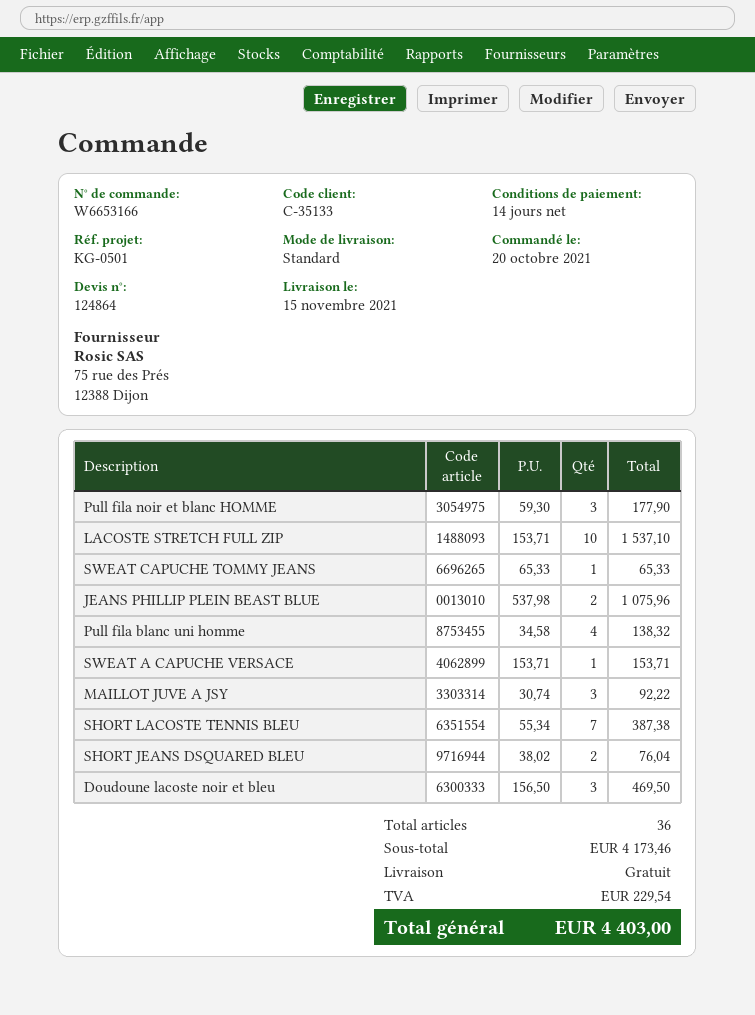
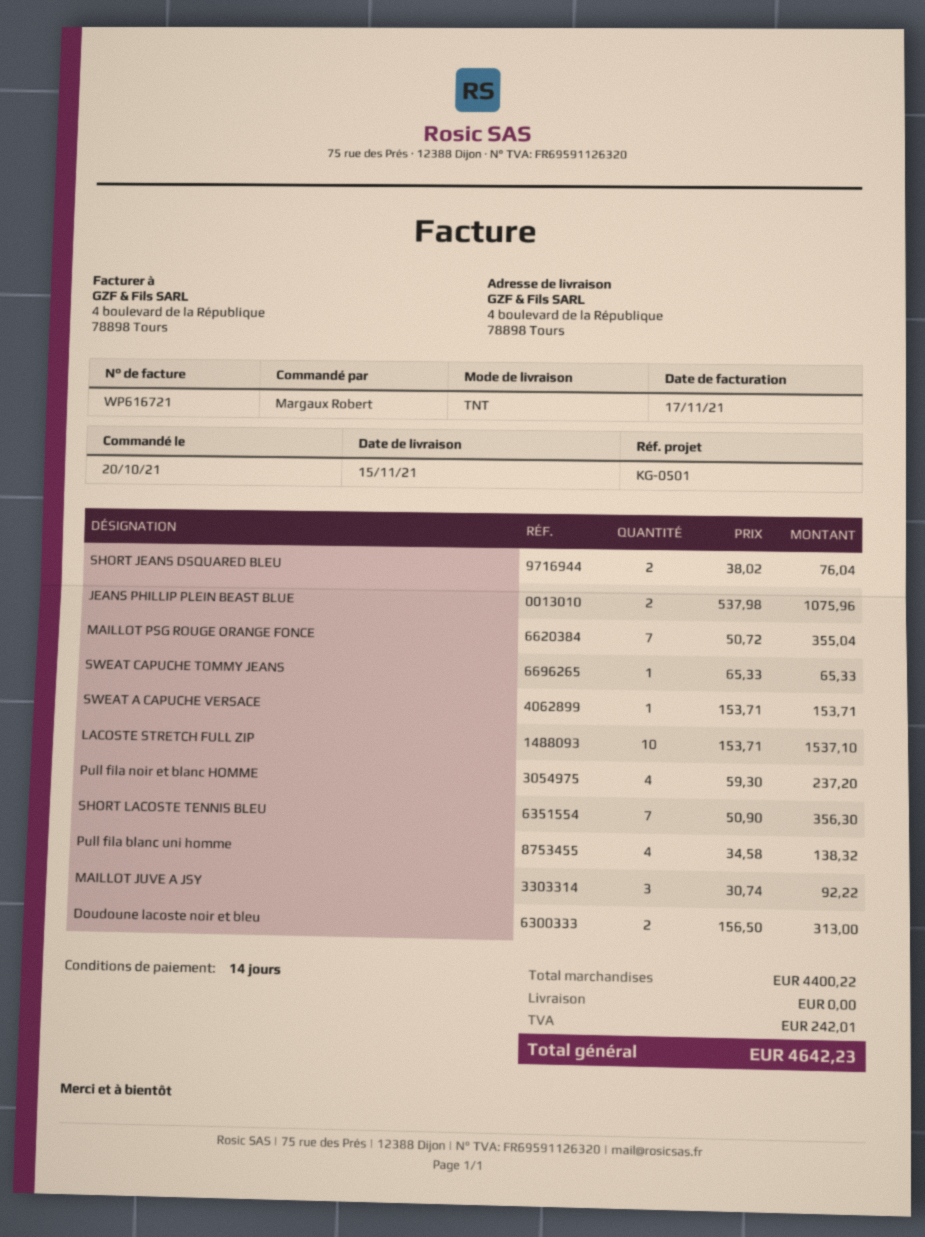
shipping method: standard -> TNT
Pull fila noir et blanc HOMME: 3 x 59.30 = 177.90 -> 4 x 59.30 = 237.20
SHORT LACOSTE TENNIS BLEU: 7 x 55.34 = 387.38 -> 7 x 50.90 = 356.30
Doudoune lacoste noir et bleu: 3 x 156.50 = 469.50 -> 2 x 156.50 = 313.00
MAILLOT PSG ROUGE ORANGE FONCE: none -> 7 x 50.72 = 355.04
subtotal: 4173.46 -> 4400.22
tax: 229.54 -> 242.01
total: 4403.00 -> 4642.23

